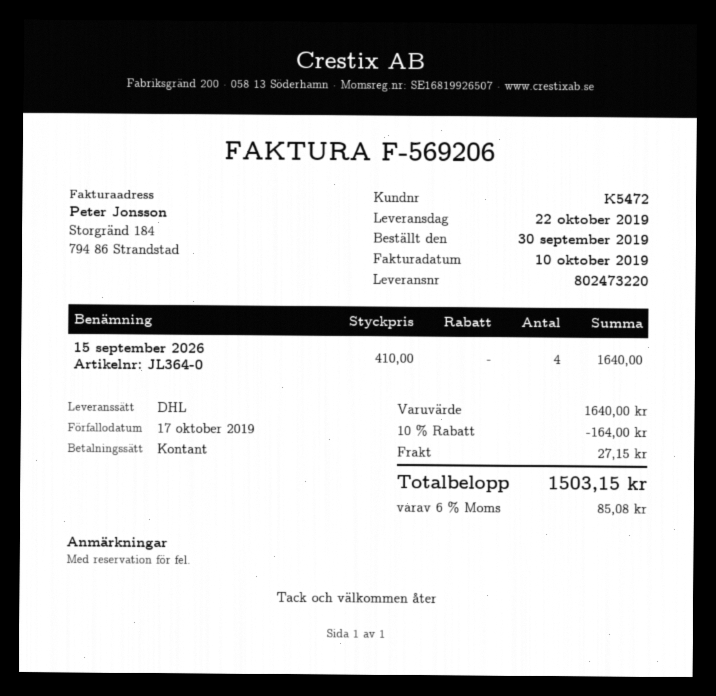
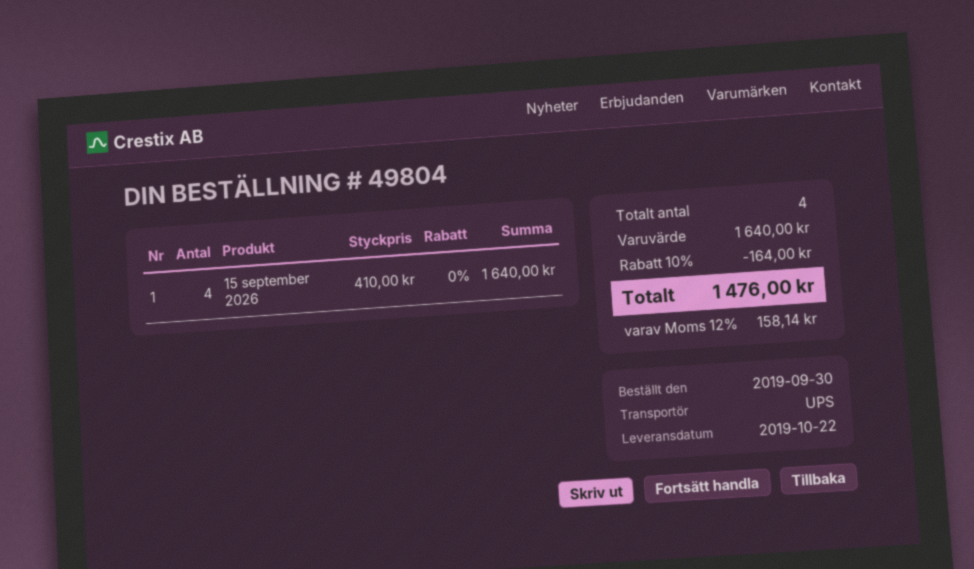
shipping method: DHL -> UPS
shipping: 27.15 -> none
tax: 6% = 85.08 -> 12% = 158.14
total: 1503.15 -> 1476.00

